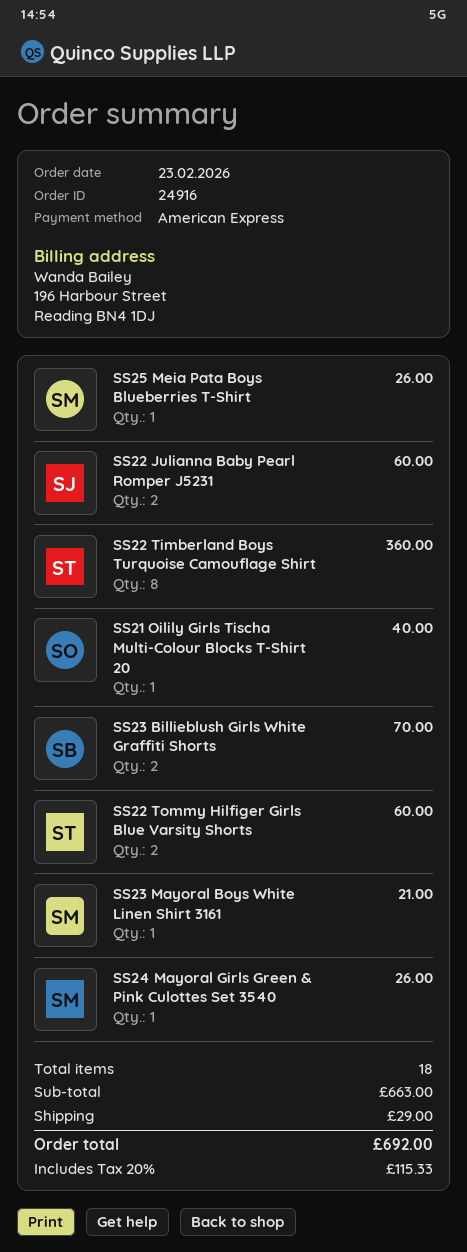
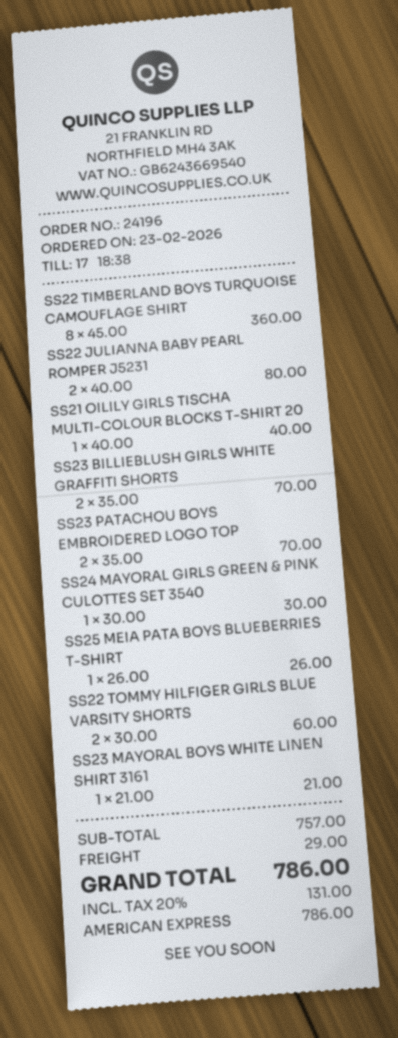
order number: 24916 -> 24196
SS22 Julianna Baby Pearl Romper J5231: 2 for 60.00 -> 2 for 80.00
SS24 Mayoral Girls Green & Pink Culottes Set 3540: 1 for 26.00 -> 1 for 30.00
SS23 PATACHOU BOYS EMBROIDERED LOGO TOP: none -> 2 for 70.00
subtotal: 663.00 -> 757.00
tax: 20% = 115.33 -> 20% = 131.00
total: 692.00 -> 786.00

